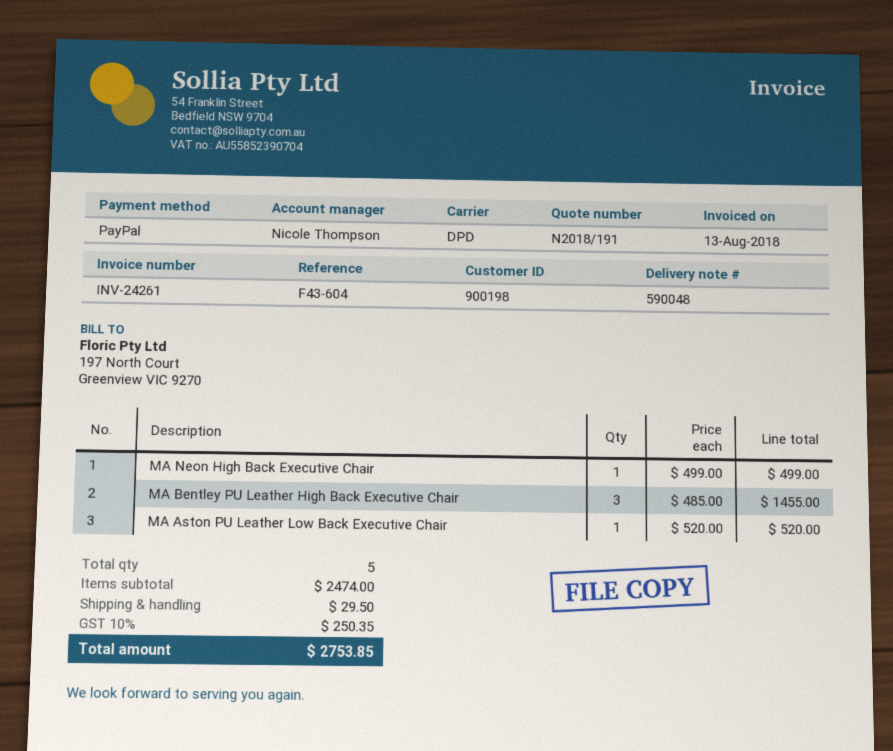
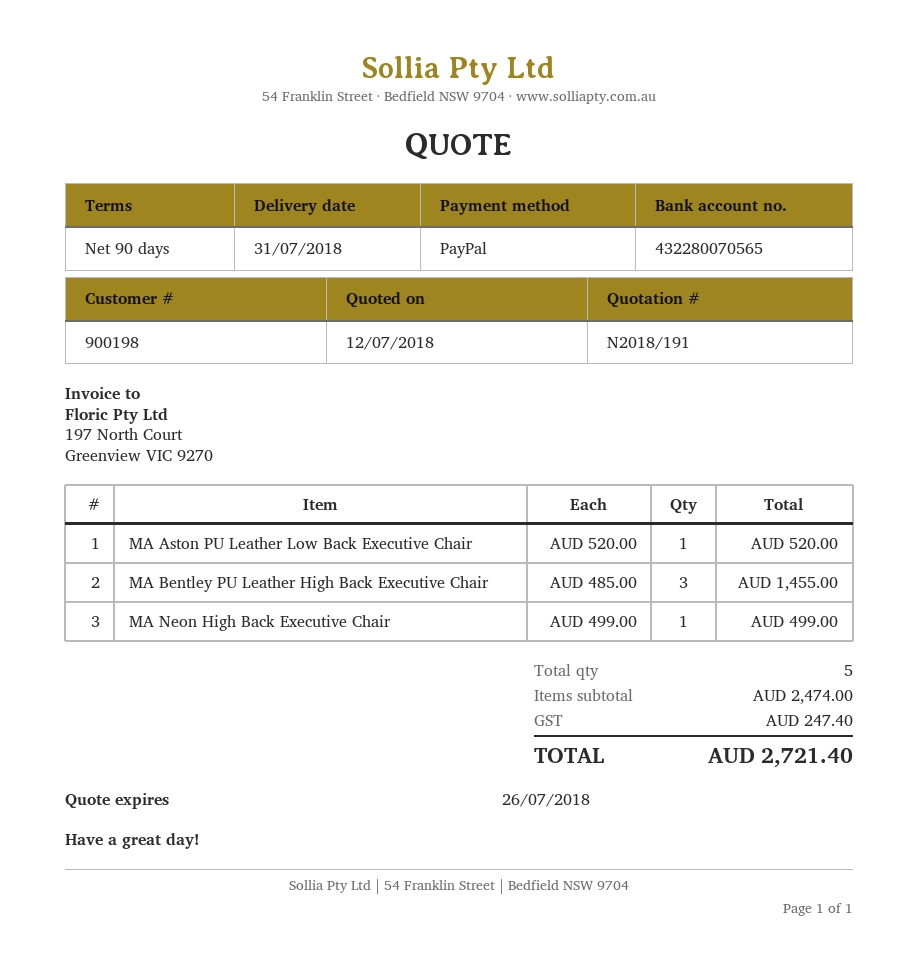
shipping: 29.50 -> none
tax: 250.35 -> 247.40
total: 2753.85 -> 2721.40

